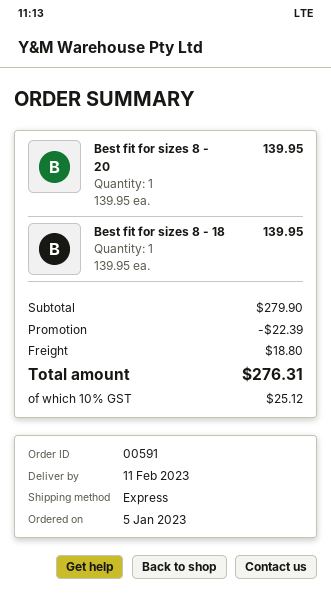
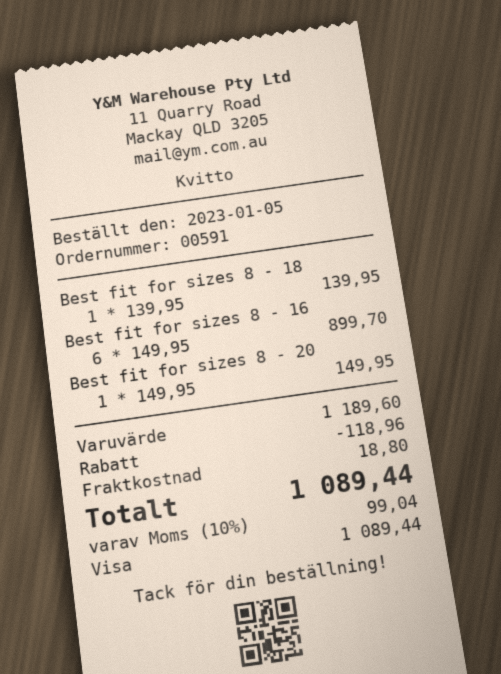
Best fit for sizes 8 - 20: 1 x 139.95 = 139.95 -> 1 x 149.95 = 149.95
Best fit for sizes 8 - 16: none -> 6 x 149.95 = 899.70
subtotal: 279.90 -> 1189.60
discount: 22.39 -> 118.96
tax: 10% = 25.12 -> 10% = 99.04
total: 276.31 -> 1089.44

